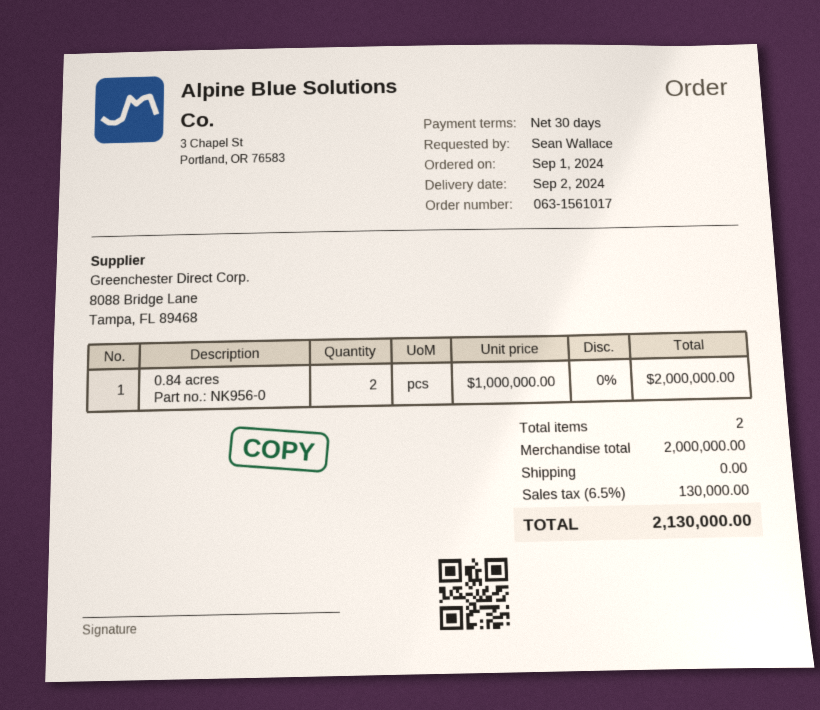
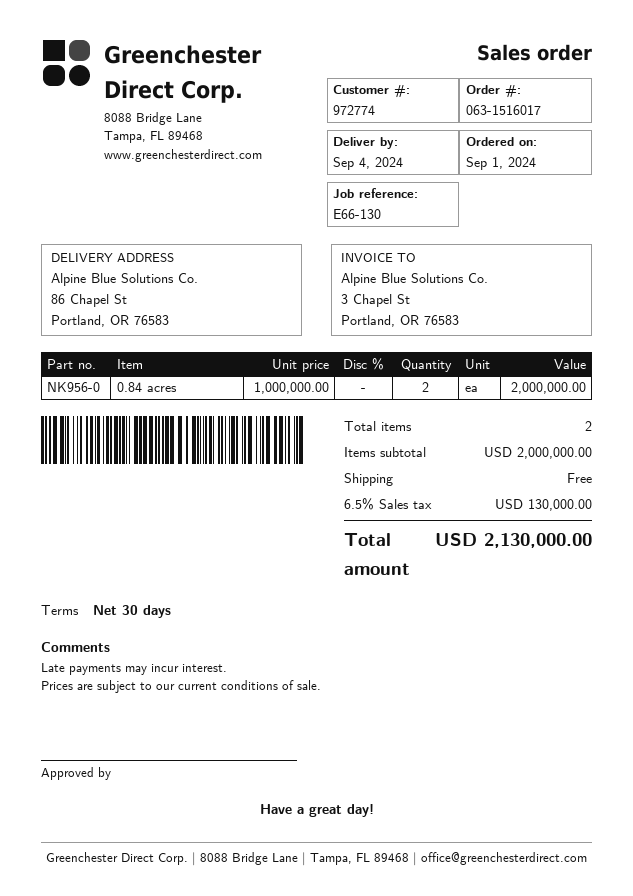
order number: 063-1561017 -> 063-1516017
delivery date: 2024-09-02 -> 2024-09-04

